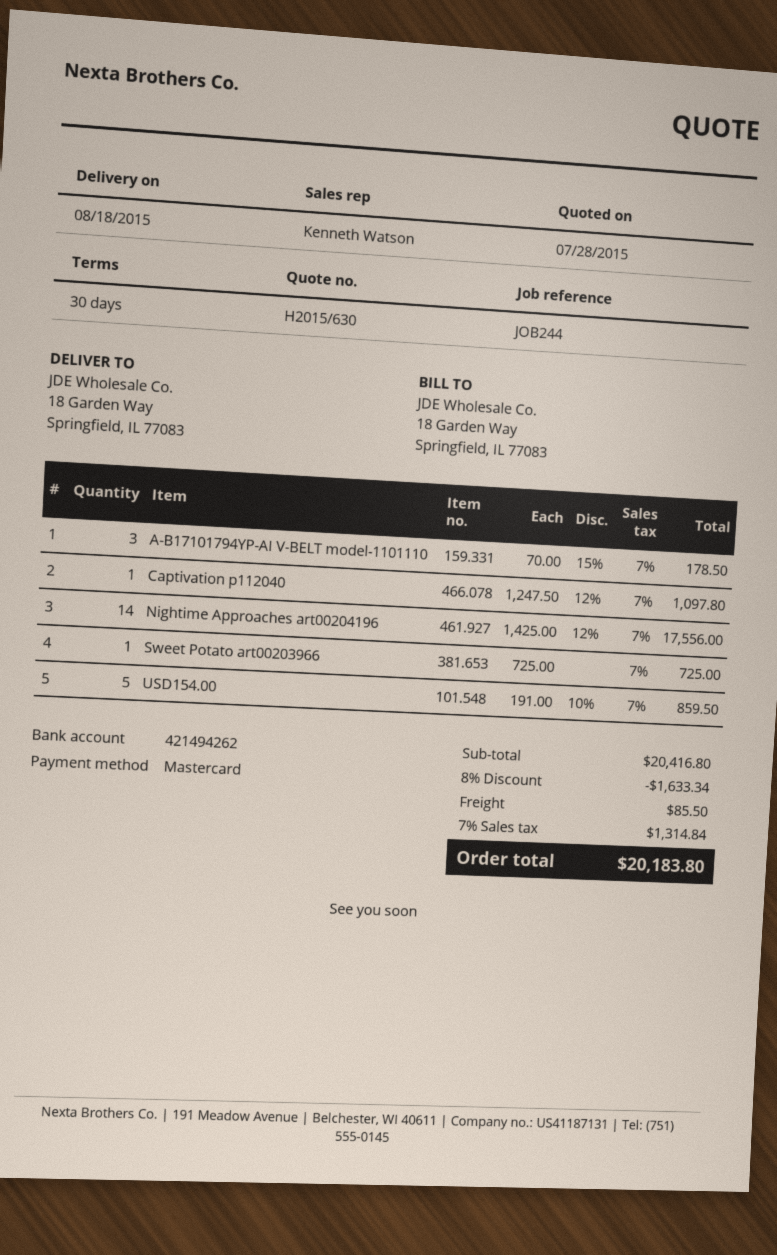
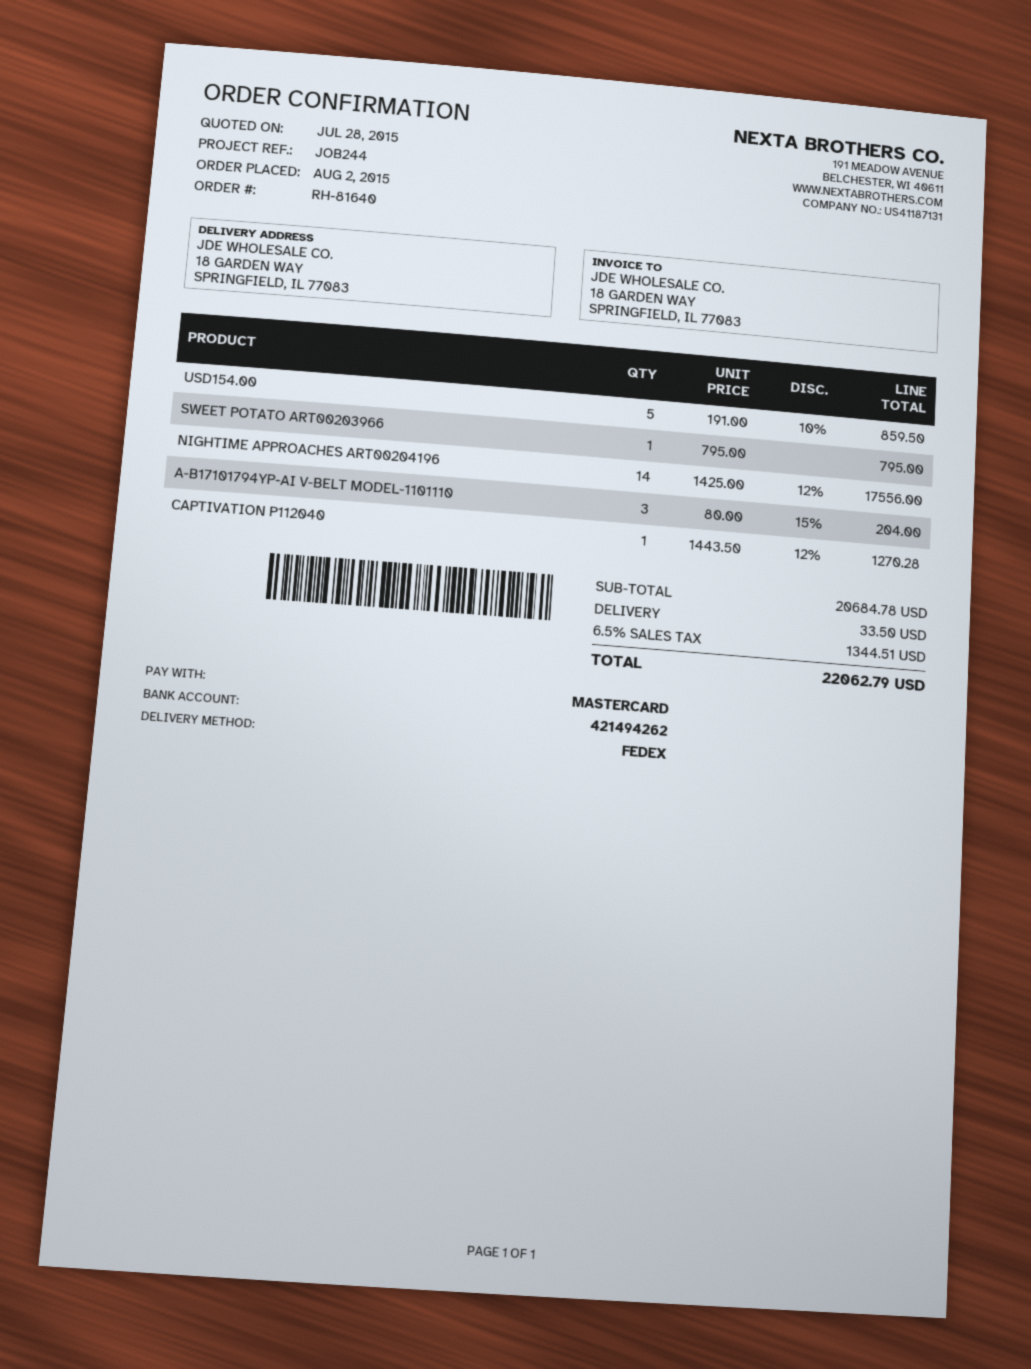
A-B17101794YP-AI V-BELT model-1101110: 3 x 70.00 - 15% = 178.50 -> 3 x 80.00 - 15% = 204.00
Captivation p112040: 1 x 1247.50 - 12% = 1097.80 -> 1 x 1443.50 - 12% = 1270.28
Sweet Potato art00203966: 1 x 725.00 = 725.00 -> 1 x 795.00 = 795.00
subtotal: 20416.80 -> 20684.78
discount: 8% = 1633.34 -> none
shipping: 85.50 -> 33.50
tax: 7% = 1314.84 -> 6.5% = 1344.51
total: 20183.80 -> 22062.79

